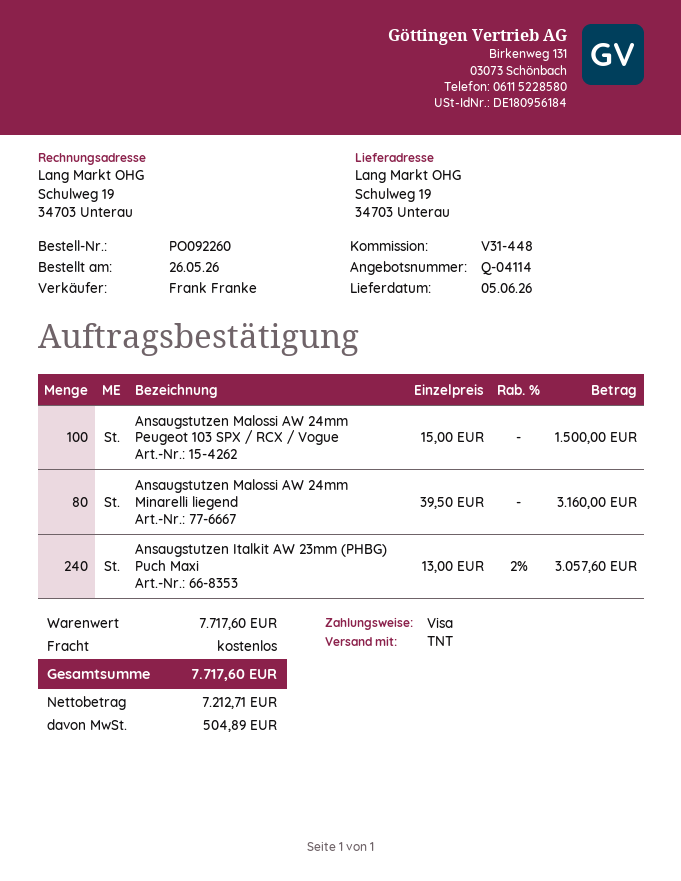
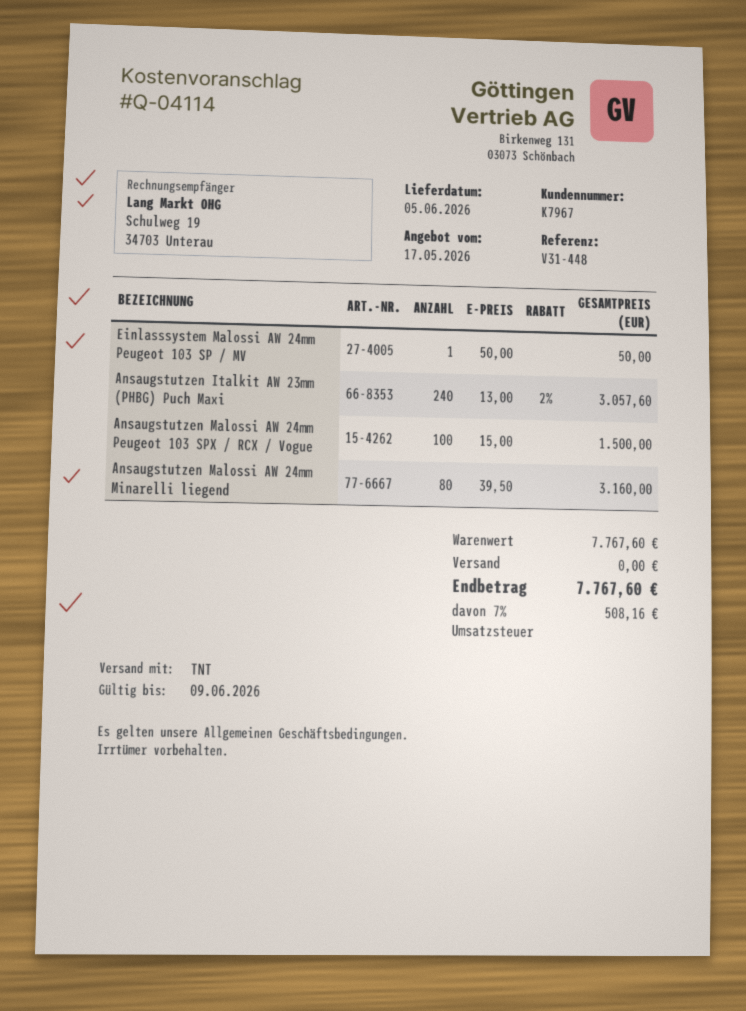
Einlasssystem Malossi AW 24mm Peugeot 103 SP / MV: none -> 1 x 50.00 = 50.00
subtotal: 7717.60 -> 7767.60
tax: 504.89 -> 508.16
total: 7717.60 -> 7767.60

